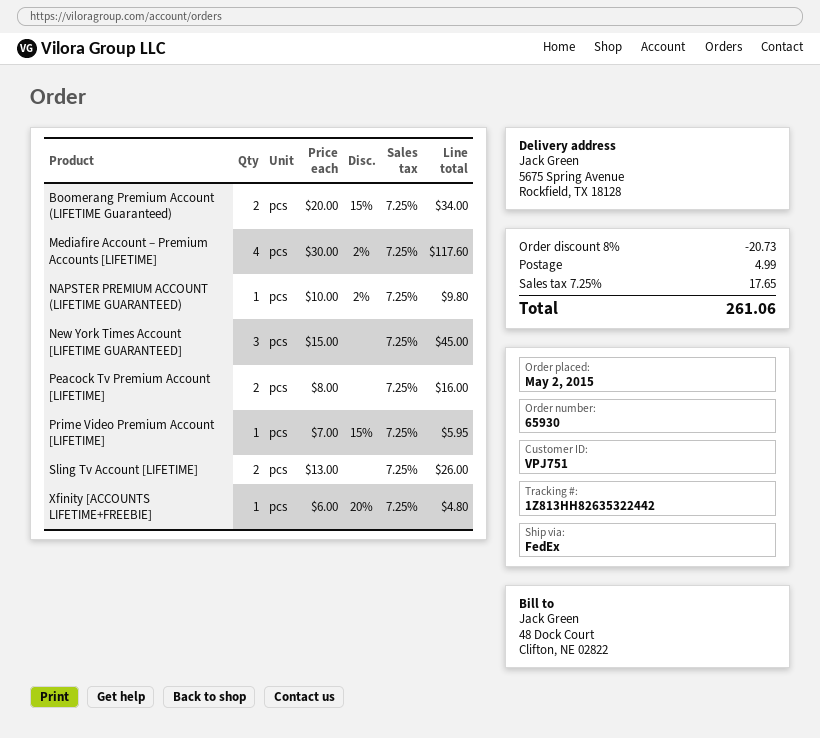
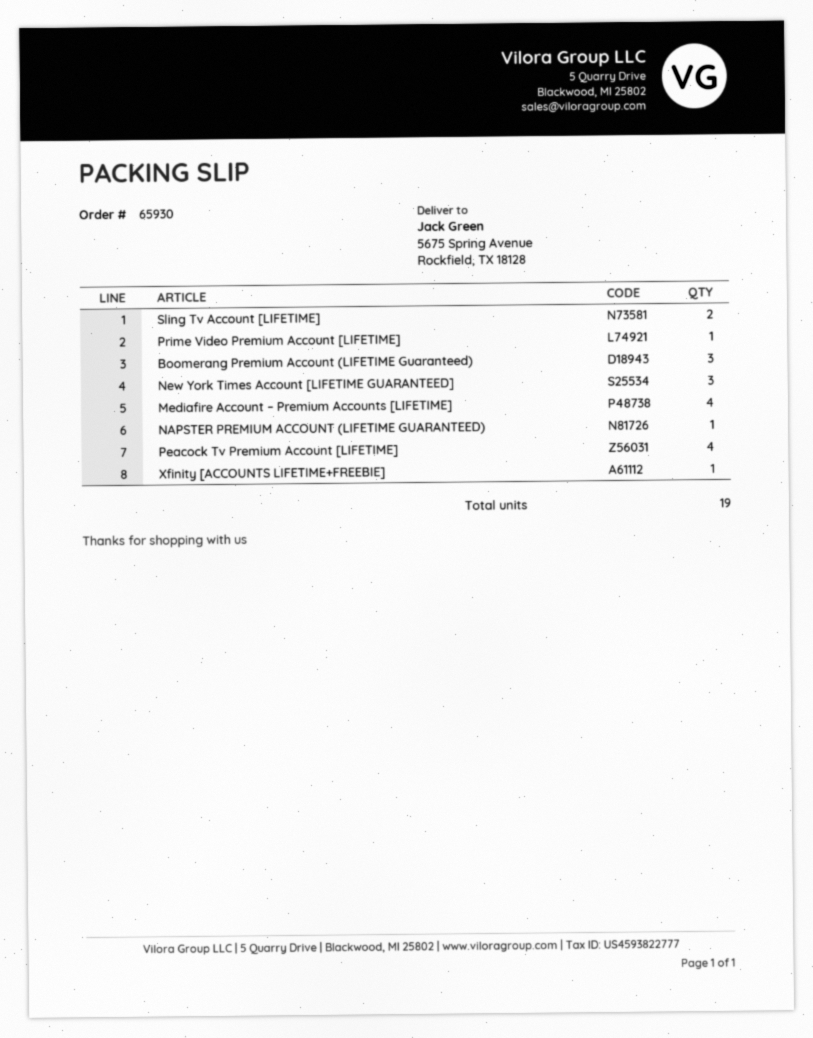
Boomerang Premium Account (LIFETIME Guaranteed): 2 -> 3
Peacock Tv Premium Account [LIFETIME]: 2 -> 4

